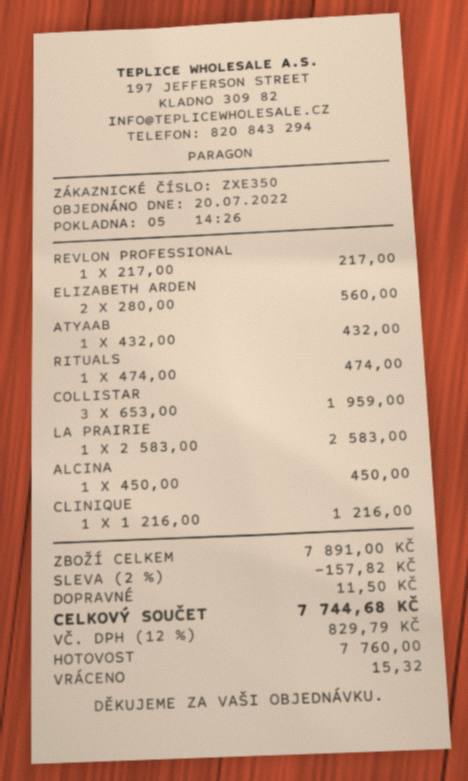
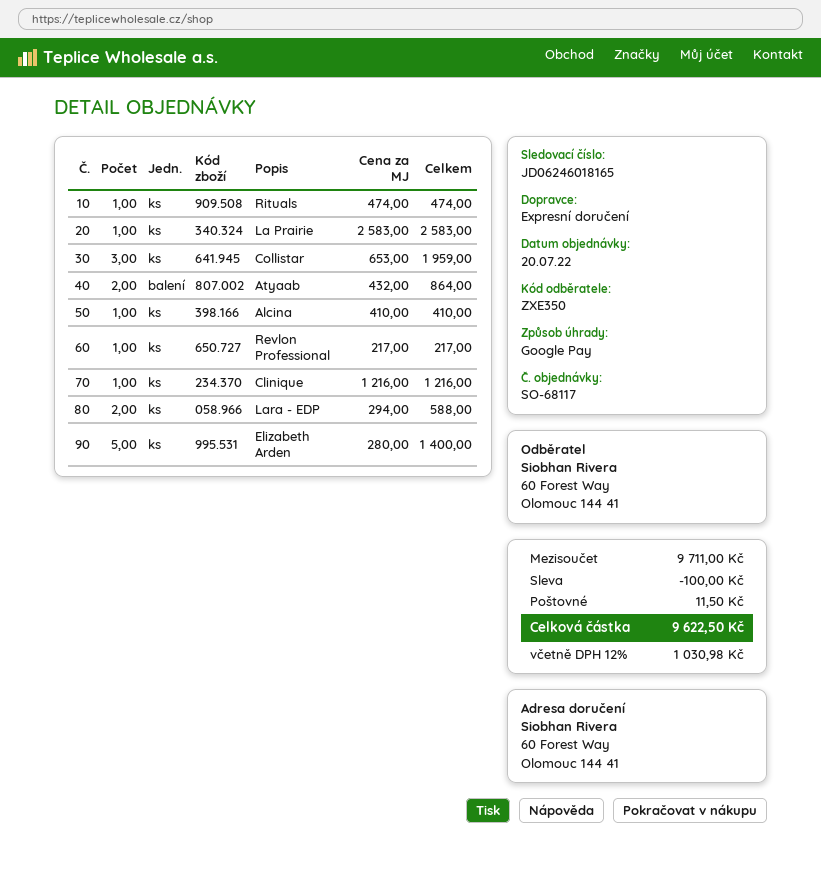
payment method: cash -> Google Pay
ELIZABETH ARDEN: 2 x 280.00 = 560.00 -> 5 x 280.00 = 1400.00
ATYAAB: 1 x 432.00 = 432.00 -> 2 x 432.00 = 864.00
ALCINA: 1 x 450.00 = 450.00 -> 1 x 410.00 = 410.00
Lara - EDP: none -> 2 x 294.00 = 588.00
subtotal: 7891.00 -> 9711.00
discount: 157.82 -> 100.00
tax: 12% = 829.79 -> 12% = 1030.98
total: 7744.68 -> 9622.50

